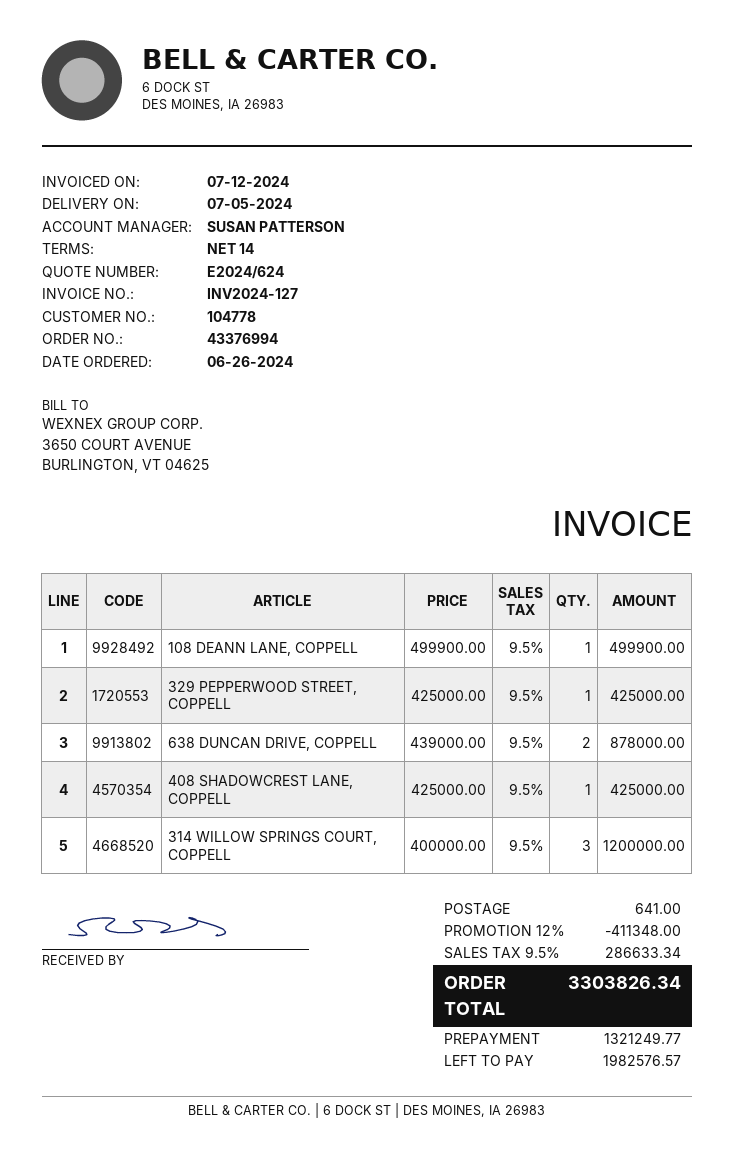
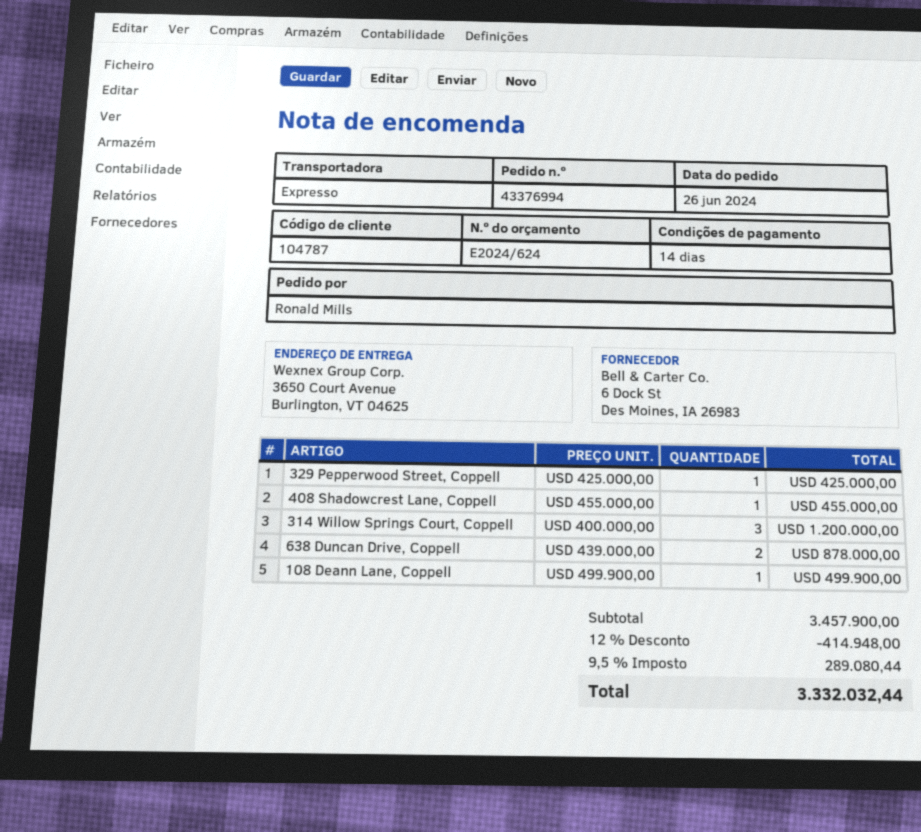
customer number: 104778 -> 104787
408 SHADOWCREST LANE, COPPELL: 1 x 425000.00 = 425000.00 -> 1 x 455000.00 = 455000.00
discount: 12% = 411348.00 -> 12% = 414948.00
shipping: 641.00 -> none
tax: 9.5% = 286633.34 -> 9.5% = 289080.44
total: 3303826.34 -> 3332032.44

